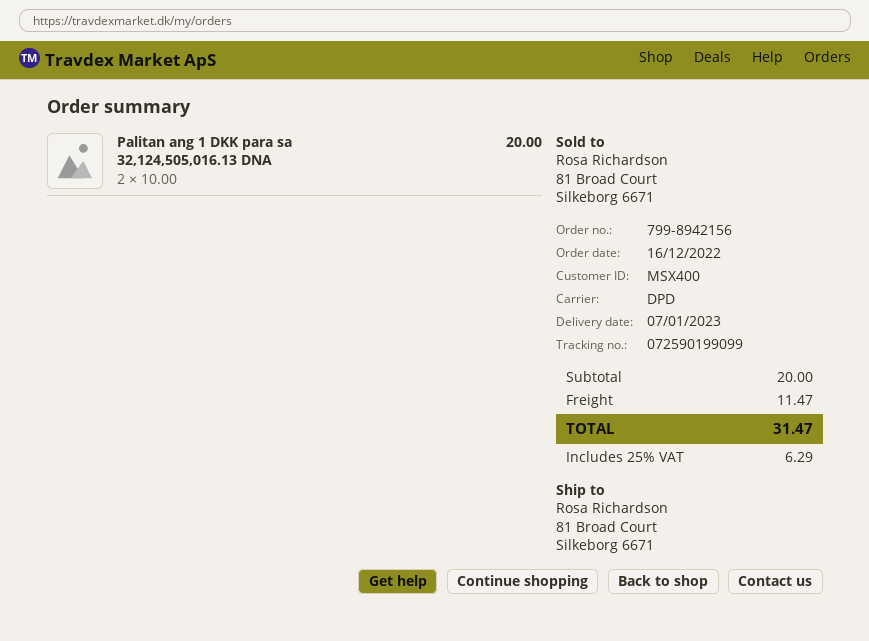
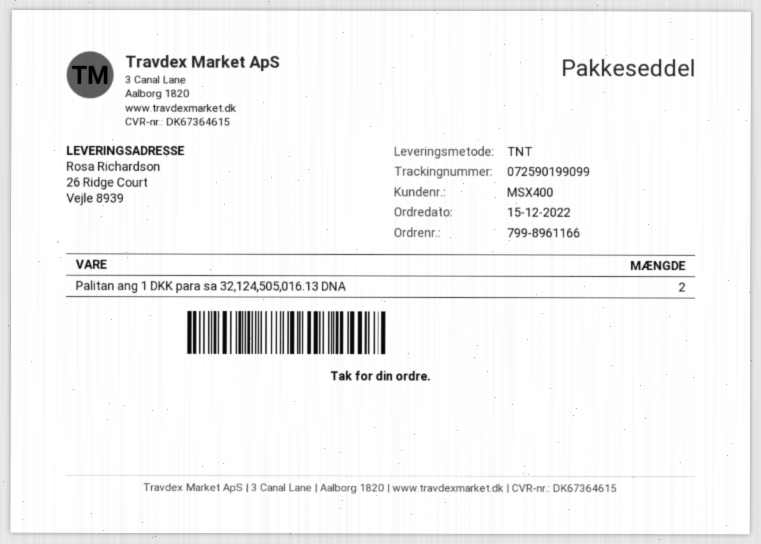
order number: 799-8942156 -> 799-8961166
order date: 2022-12-16 -> 2022-12-15
shipping method: DPD -> TNT
ship to: 81 Broad Court, Silkeborg 6671 -> 26 Ridge Court, Vejle 8939

